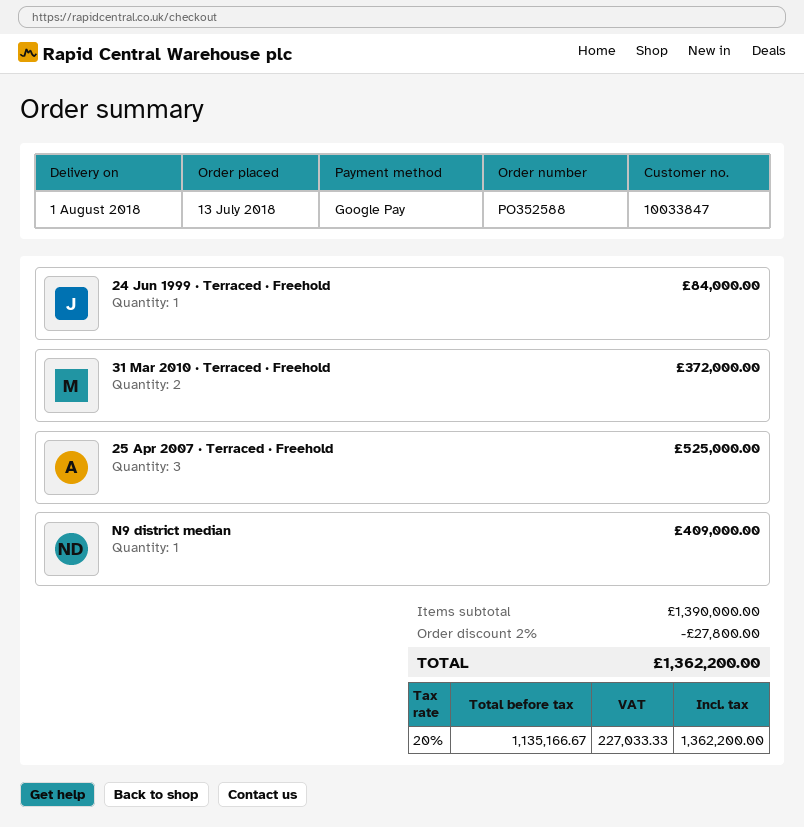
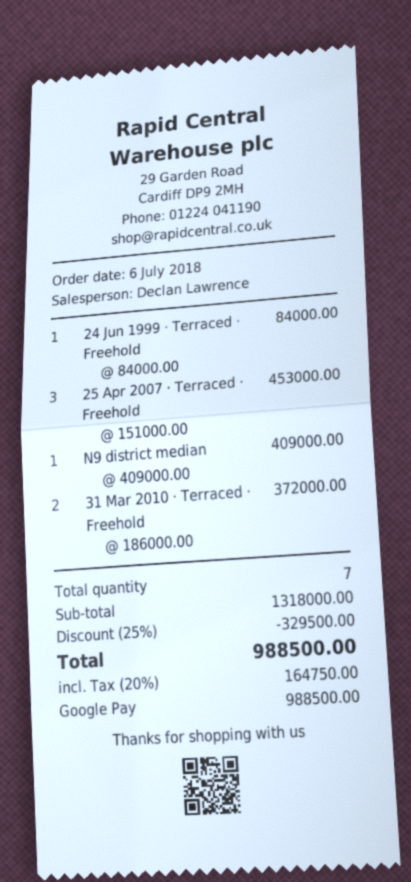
order date: 2018-07-13 -> 2018-07-06
25 Apr 2007 · Terraced · Freehold: 3 for 525000.00 -> 3 for 453000.00
subtotal: 1390000.00 -> 1318000.00
discount: 2% = 27800.00 -> 25% = 329500.00
tax: 20% = 227033.33 -> 20% = 164750.00
total: 1362200.00 -> 988500.00

